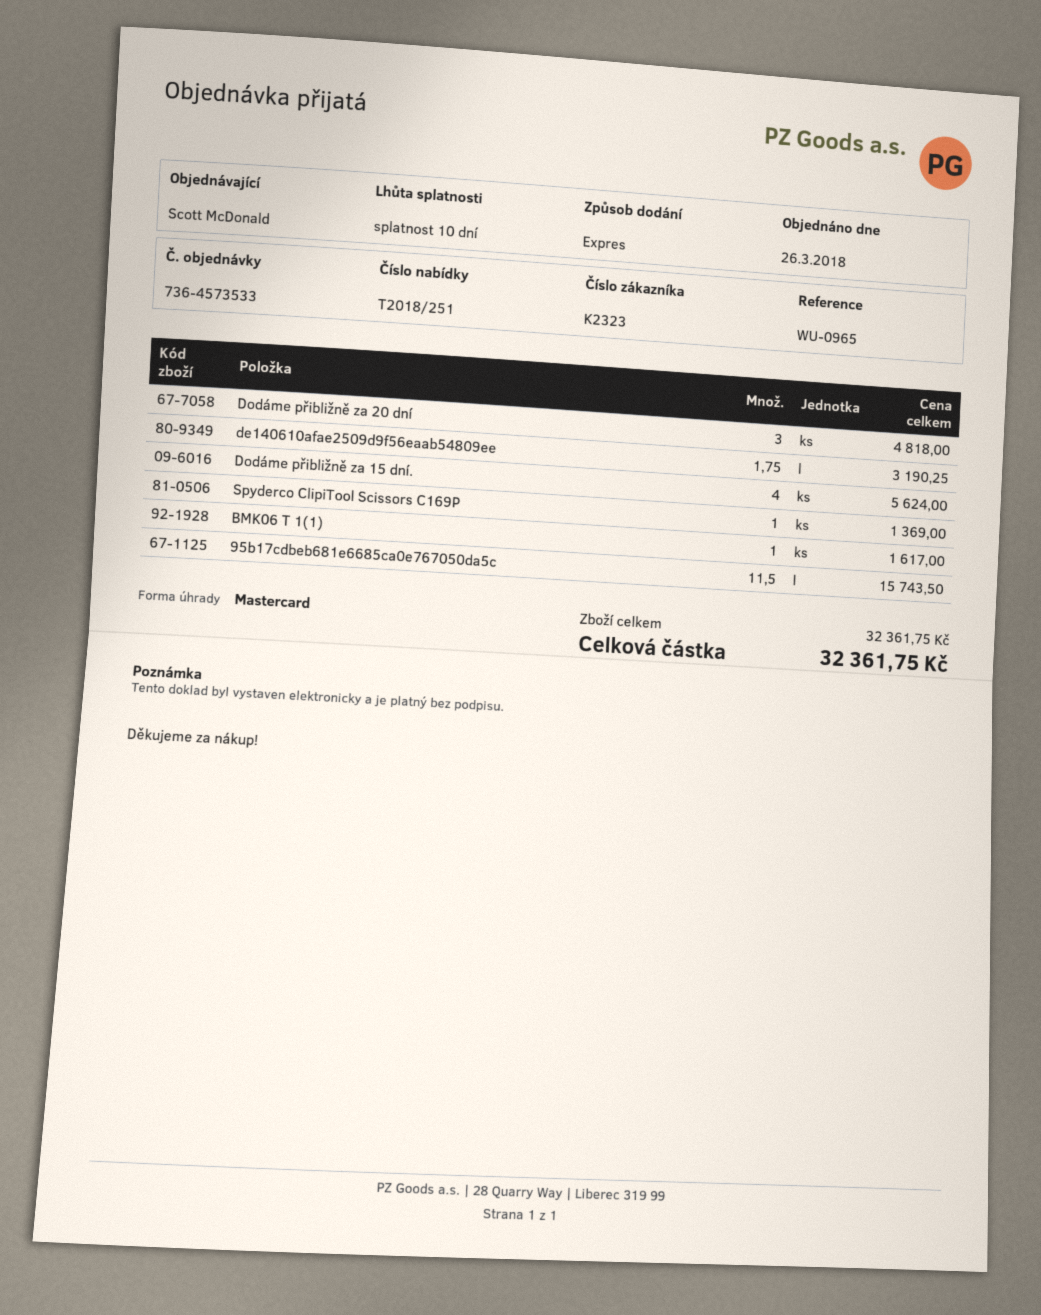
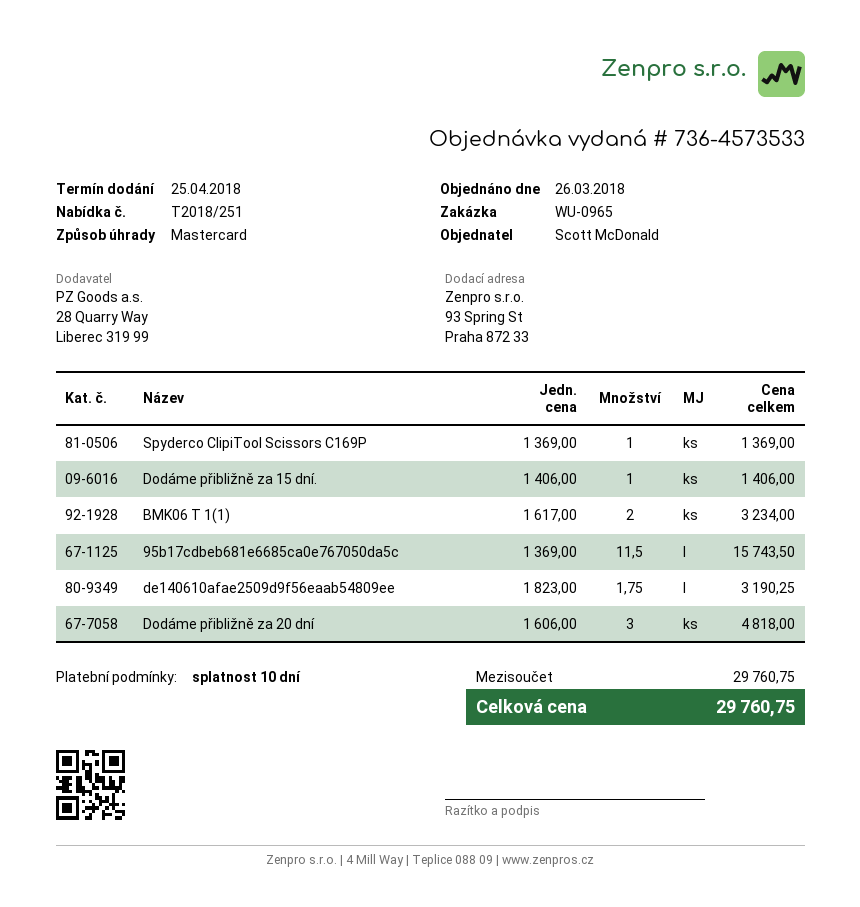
Dodáme přibližně za 15 dní.: 4 for 5624.00 -> 1 for 1406.00
BMK06 T 1(1): 1 for 1617.00 -> 2 for 3234.00
subtotal: 32361.75 -> 29760.75
total: 32361.75 -> 29760.75

